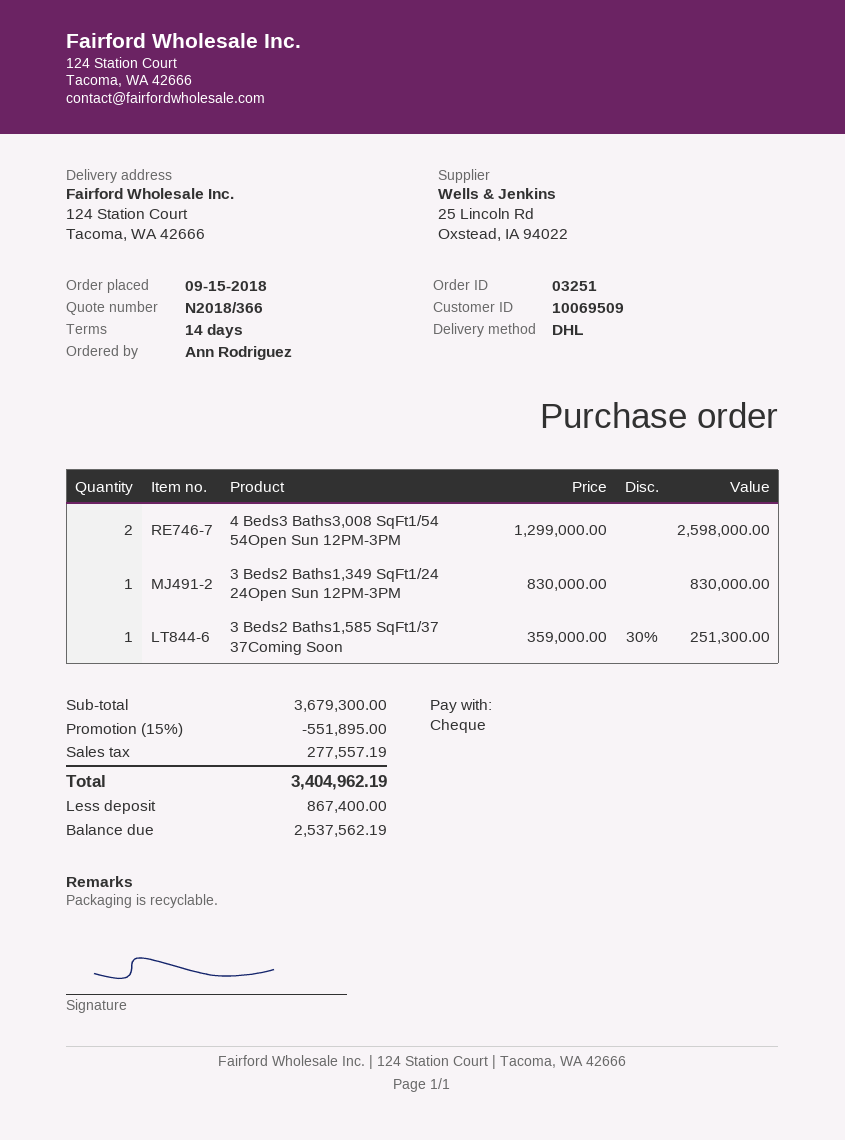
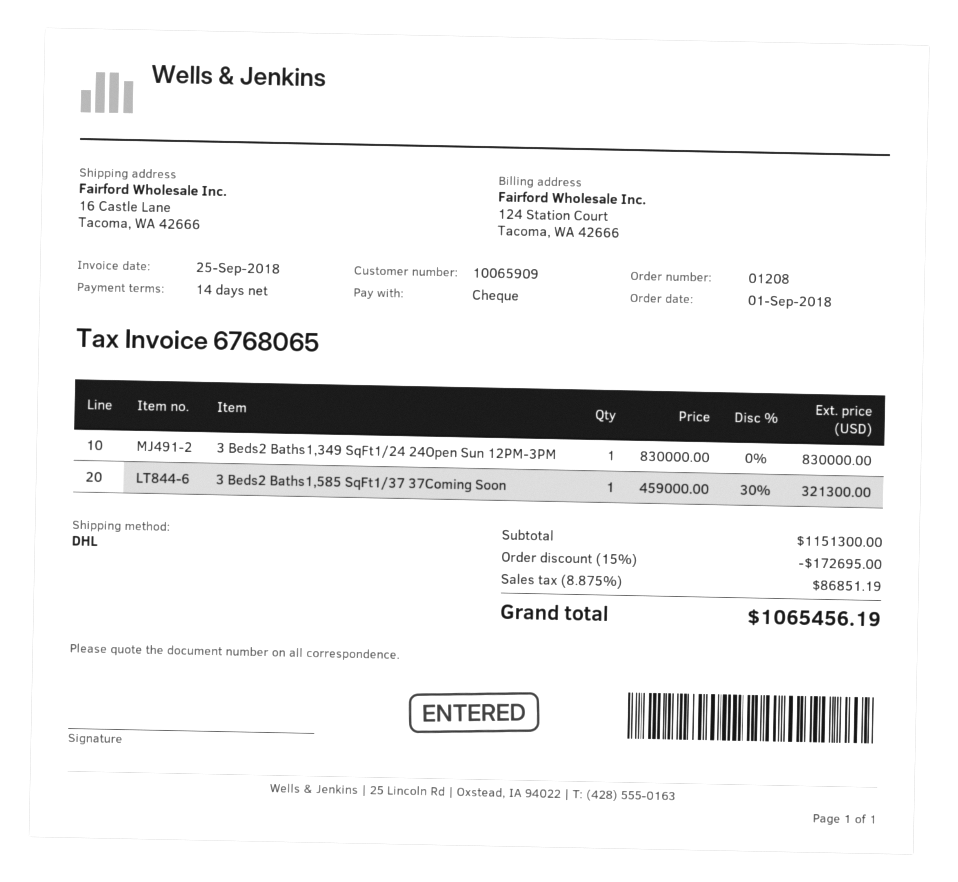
order number: 03251 -> 01208
order date: 2018-09-15 -> 2018-09-01
customer number: 10069509 -> 10065909
ship to: 124 Station Court, Tacoma, WA 42666 -> 16 Castle Lane, Tacoma, WA 42666
4 Beds3 Baths3,008 SqFt1/54 54Open Sun 12PM-3PM: 2 x 1299000.00 = 2598000.00 -> none
3 Beds2 Baths1,585 SqFt1/37 37Coming Soon: 1 x 359000.00 - 30% = 251300.00 -> 1 x 459000.00 - 30% = 321300.00
subtotal: 3679300.00 -> 1151300.00
discount: 15% = 551895.00 -> 15% = 172695.00
tax: 277557.19 -> 86851.19
total: 3404962.19 -> 1065456.19

